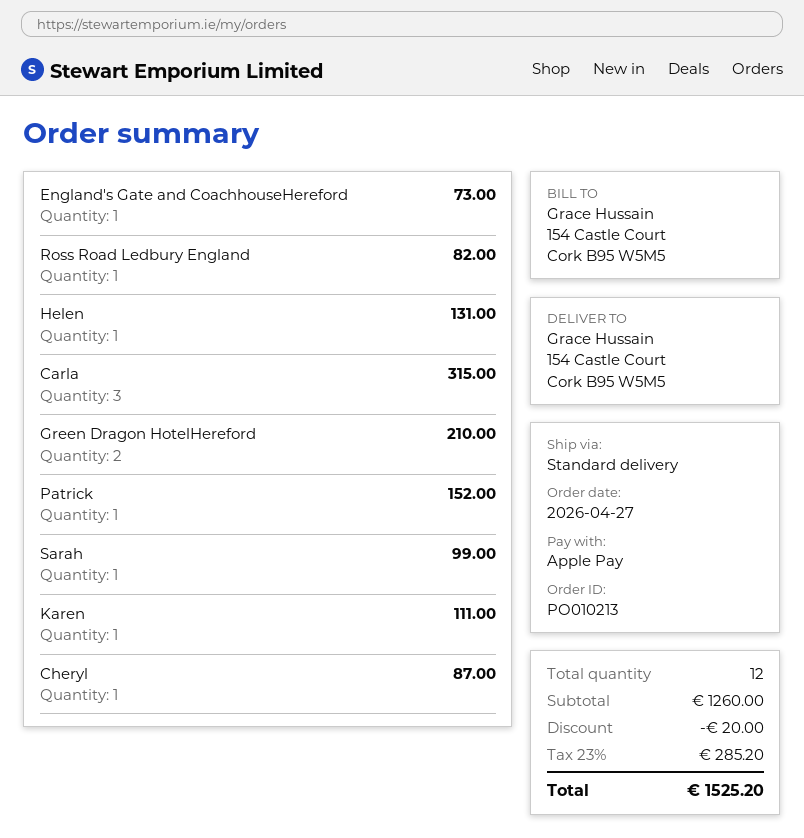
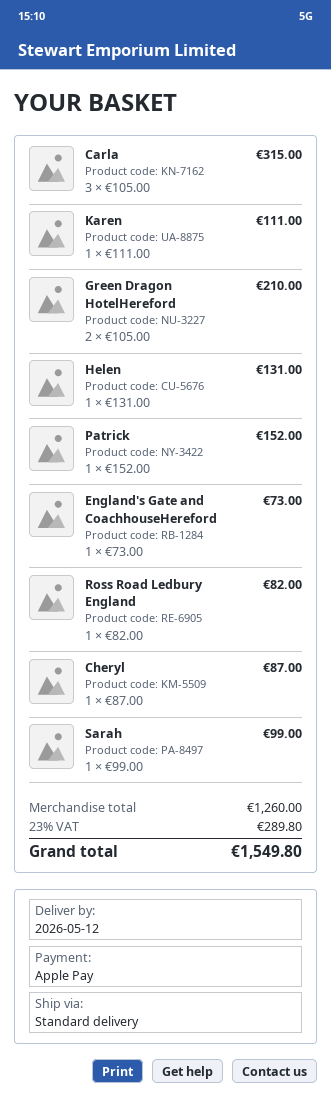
discount: 20.00 -> none
tax: 23% = 285.20 -> 23% = 289.80
total: 1525.20 -> 1549.80

